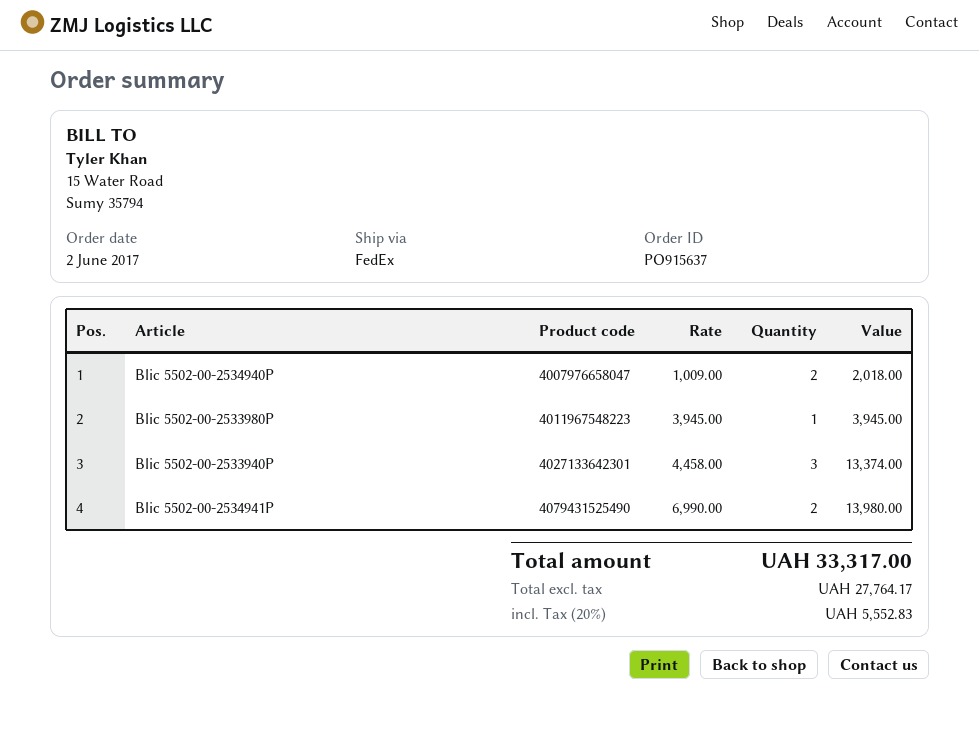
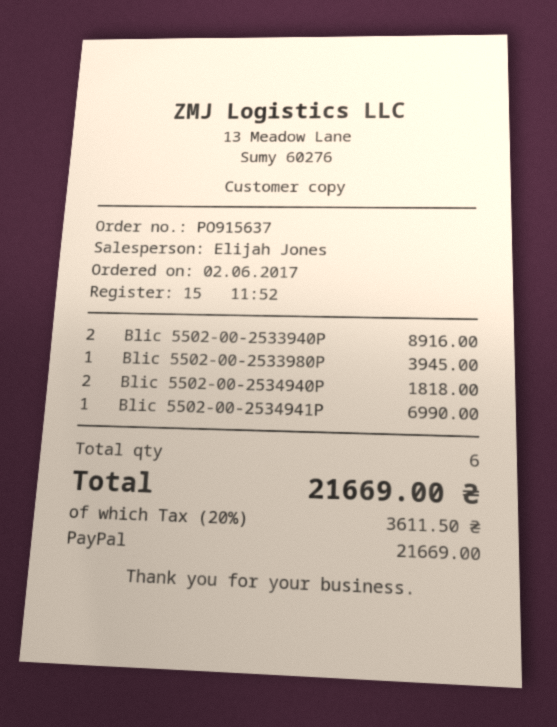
Blic 5502-00-2534940P: 2 for 2018.00 -> 2 for 1818.00
Blic 5502-00-2533940P: 3 for 13374.00 -> 2 for 8916.00
Blic 5502-00-2534941P: 2 for 13980.00 -> 1 for 6990.00
tax: 20% = 5552.83 -> 20% = 3611.50
total: 33317.00 -> 21669.00

